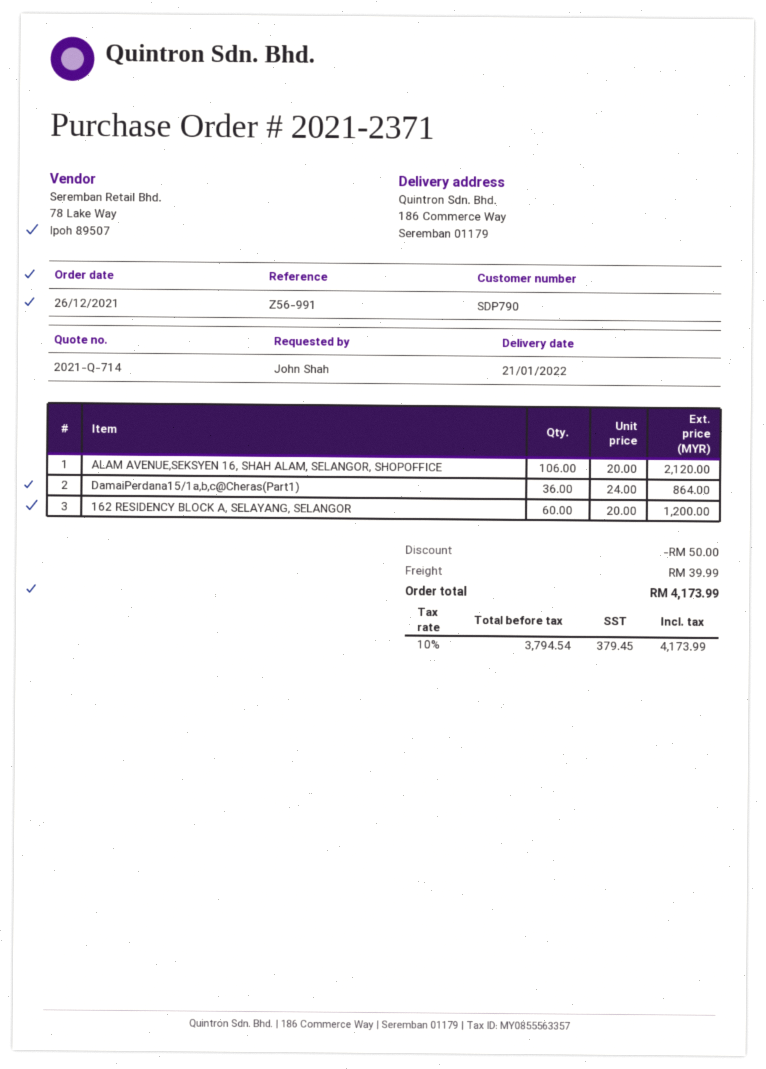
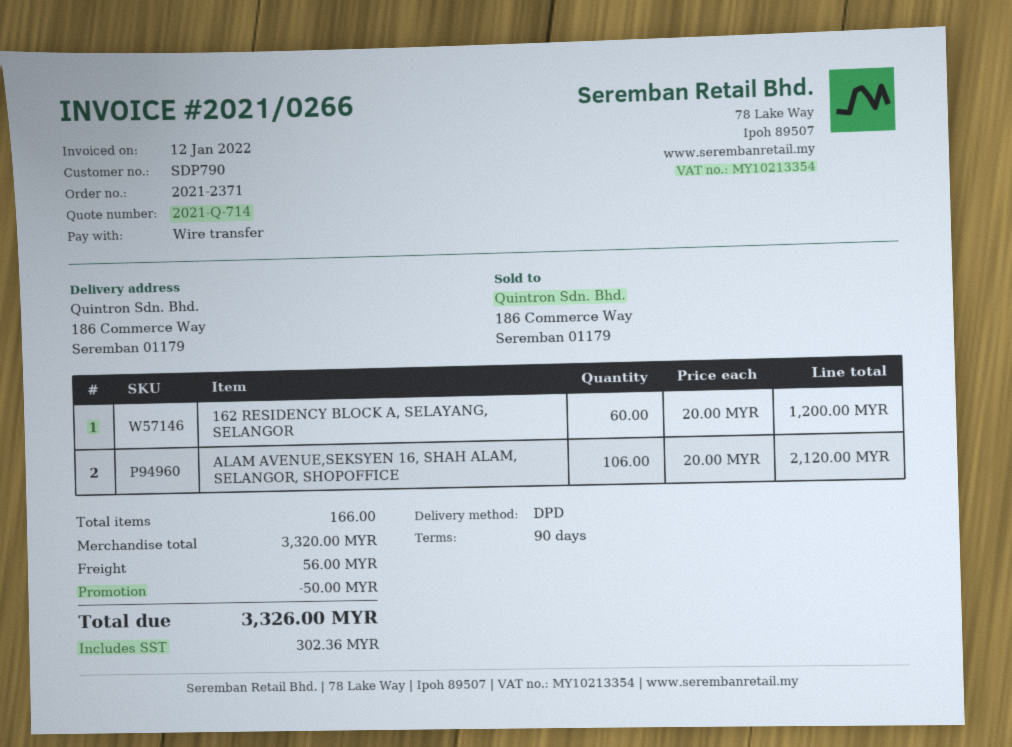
DamaiPerdana15/1a,b,c@Cheras(Part1): 36 x 24.00 = 864.00 -> none
shipping: 39.99 -> 56.00
tax: 379.45 -> 302.36
total: 4173.99 -> 3326.00

